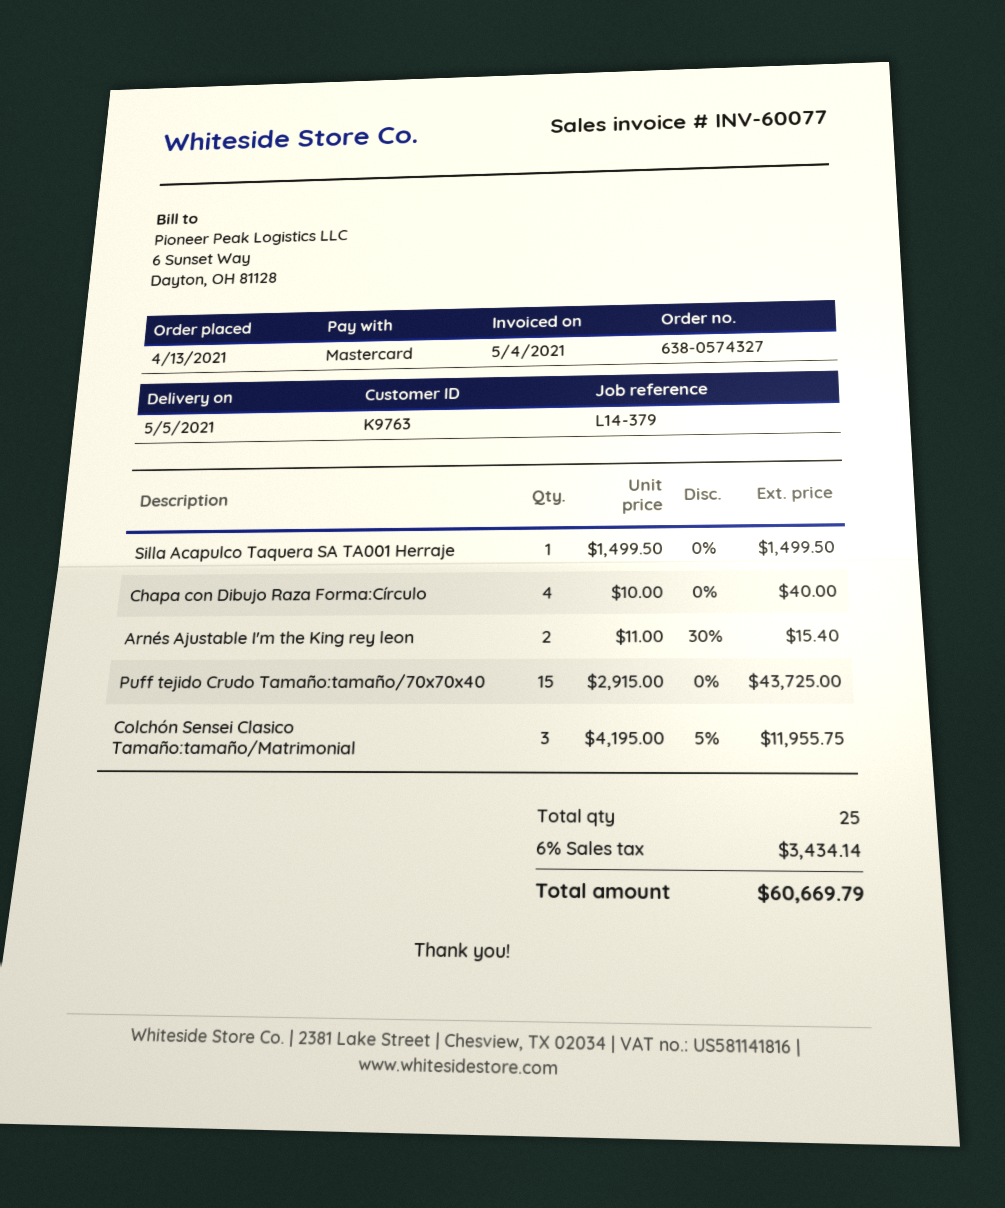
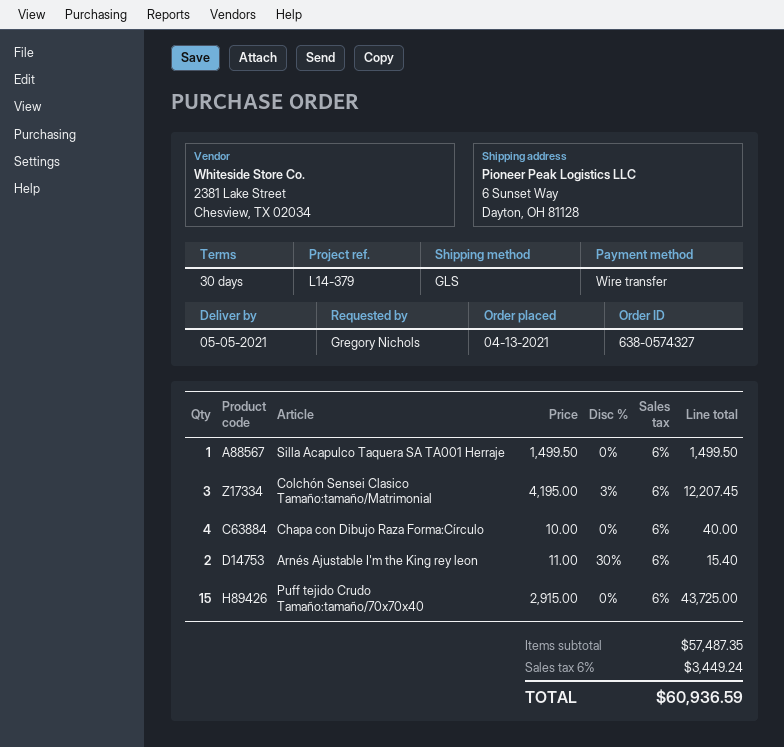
payment method: Mastercard -> bank transfer
Colchón Sensei Clasico Tamaño:tamaño/Matrimonial: 3 x 4195.00 - 5% = 11955.75 -> 3 x 4195.00 - 3% = 12207.45
tax: 6% = 3434.14 -> 6% = 3449.24
total: 60669.79 -> 60936.59

